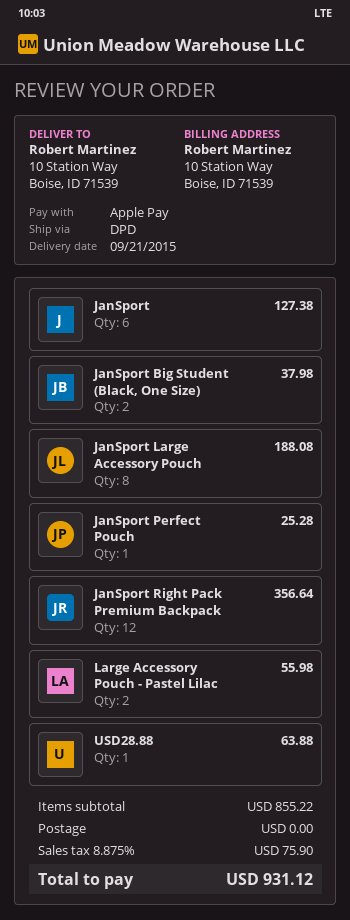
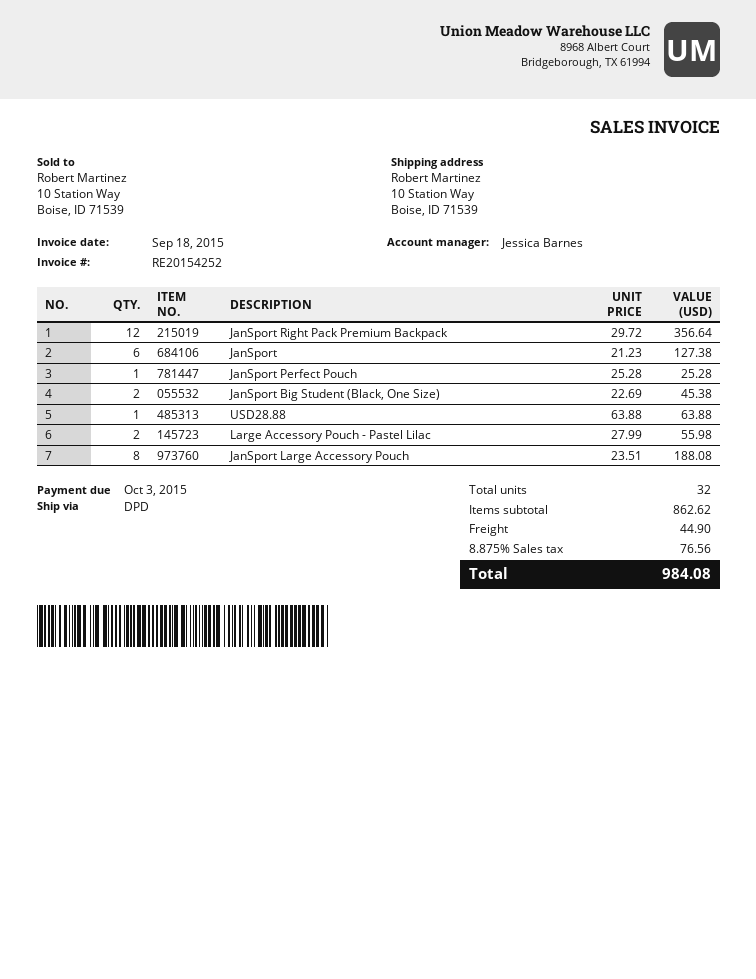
JanSport Big Student (Black, One Size): 2 for 37.98 -> 2 for 45.38
subtotal: 855.22 -> 862.62
shipping: 0.00 -> 44.90
tax: 8.875% = 75.90 -> 8.875% = 76.56
total: 931.12 -> 984.08

